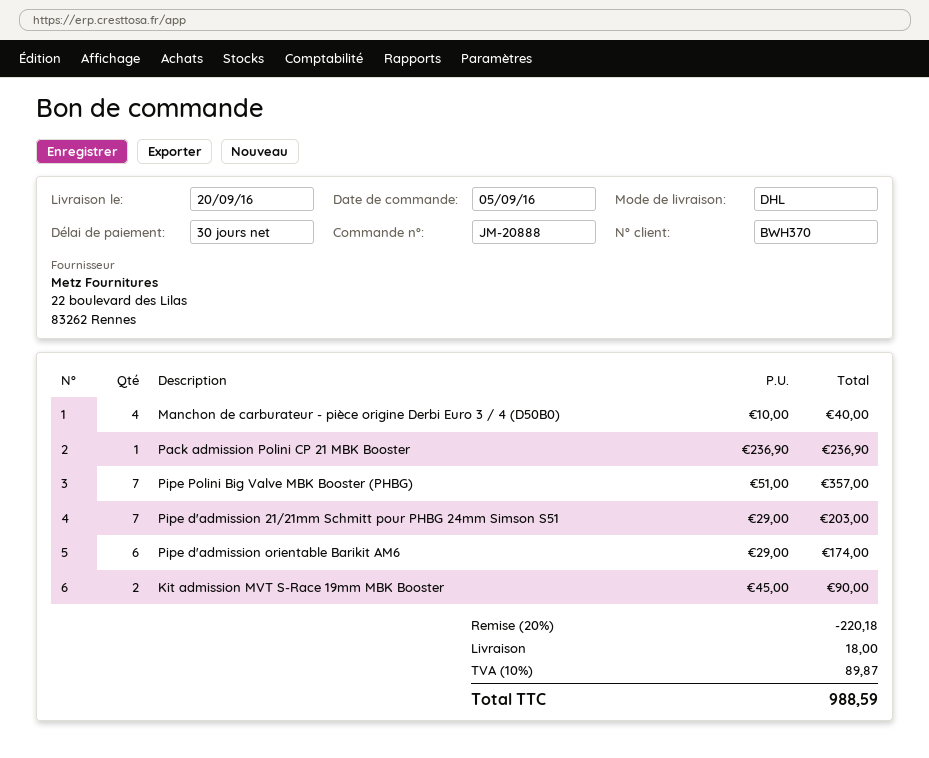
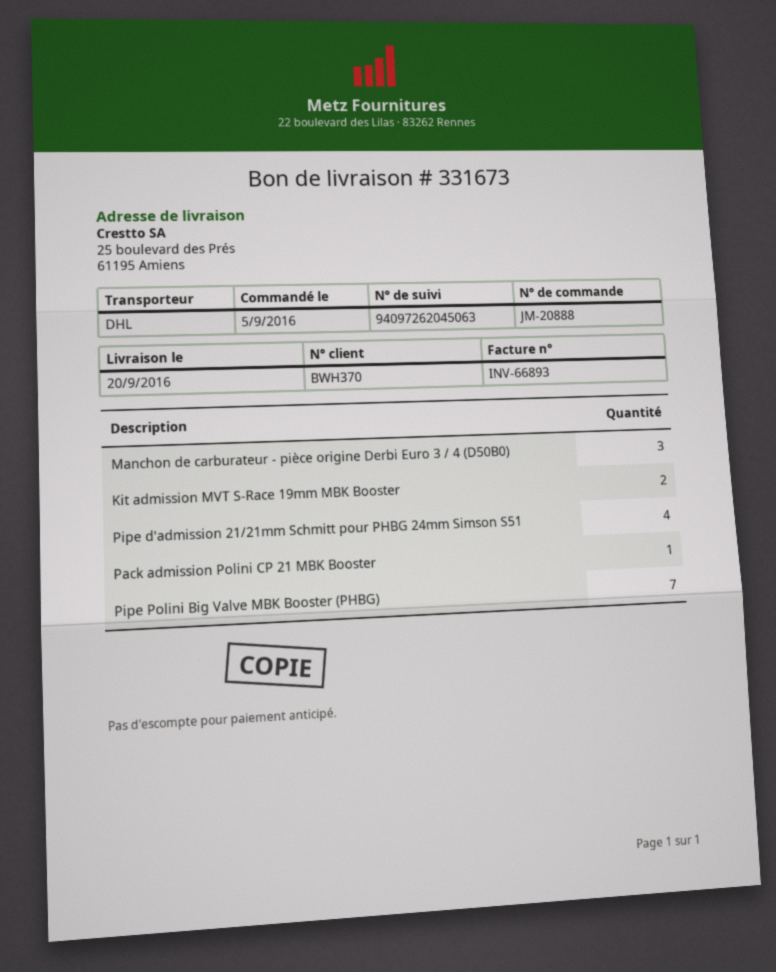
Manchon de carburateur - pièce origine Derbi Euro 3 / 4 (D50B0): 4 -> 3
Pipe d'admission 21/21mm Schmitt pour PHBG 24mm Simson S51: 7 -> 4
Pipe d'admission orientable Barikit AM6: 6 -> none

